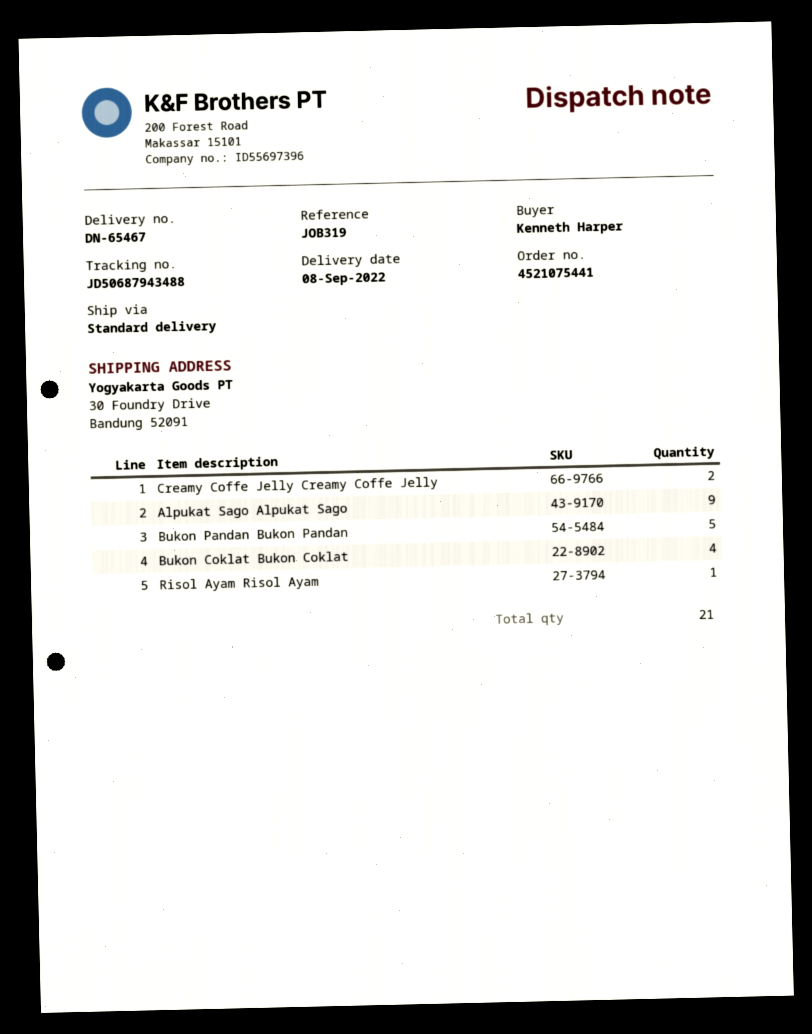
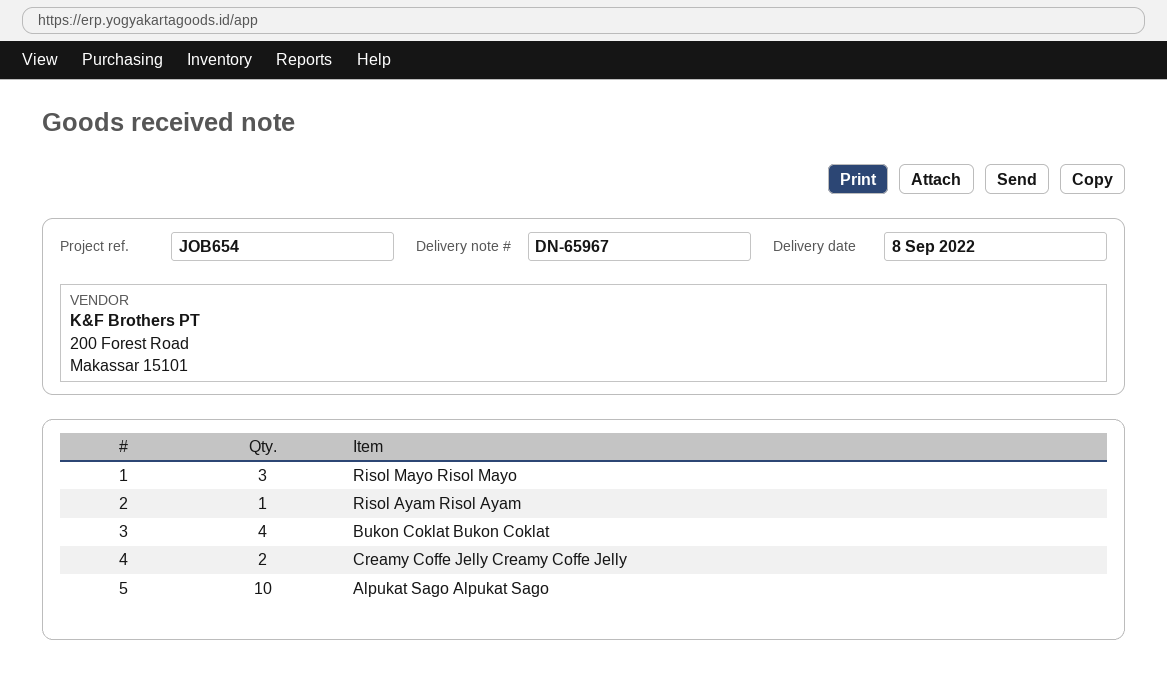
delivery note number: DN-65467 -> DN-65967
reference: JOB319 -> JOB654
Alpukat Sago Alpukat Sago: 9 -> 10
Bukon Pandan Bukon Pandan: 5 -> none
Risol Mayo Risol Mayo: none -> 3

